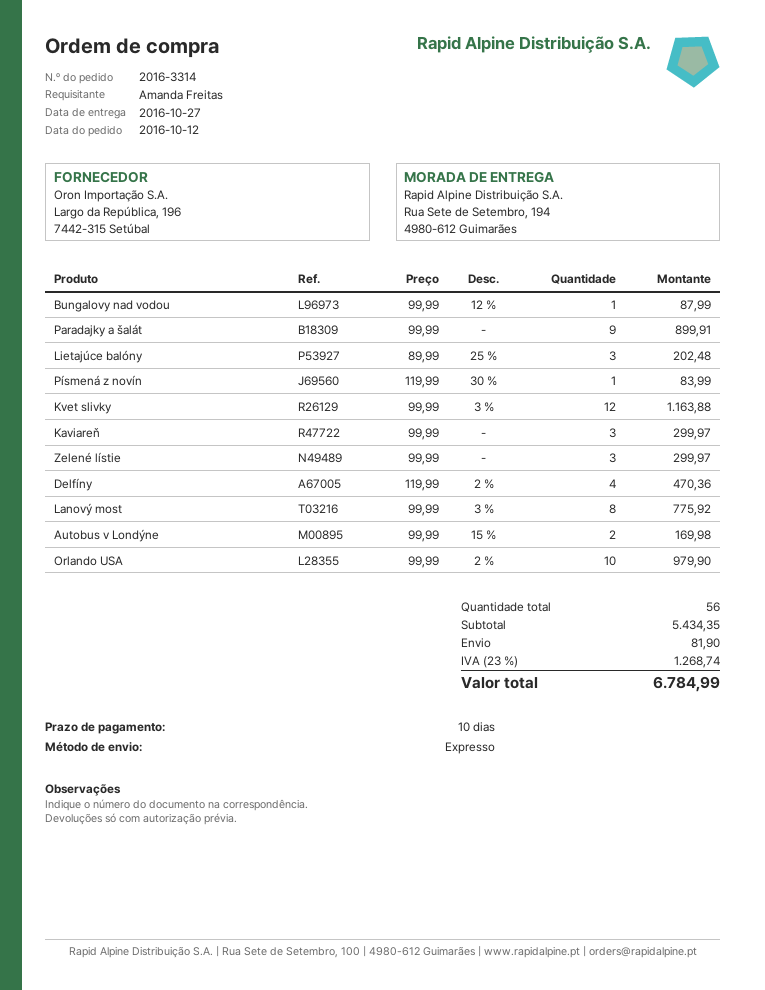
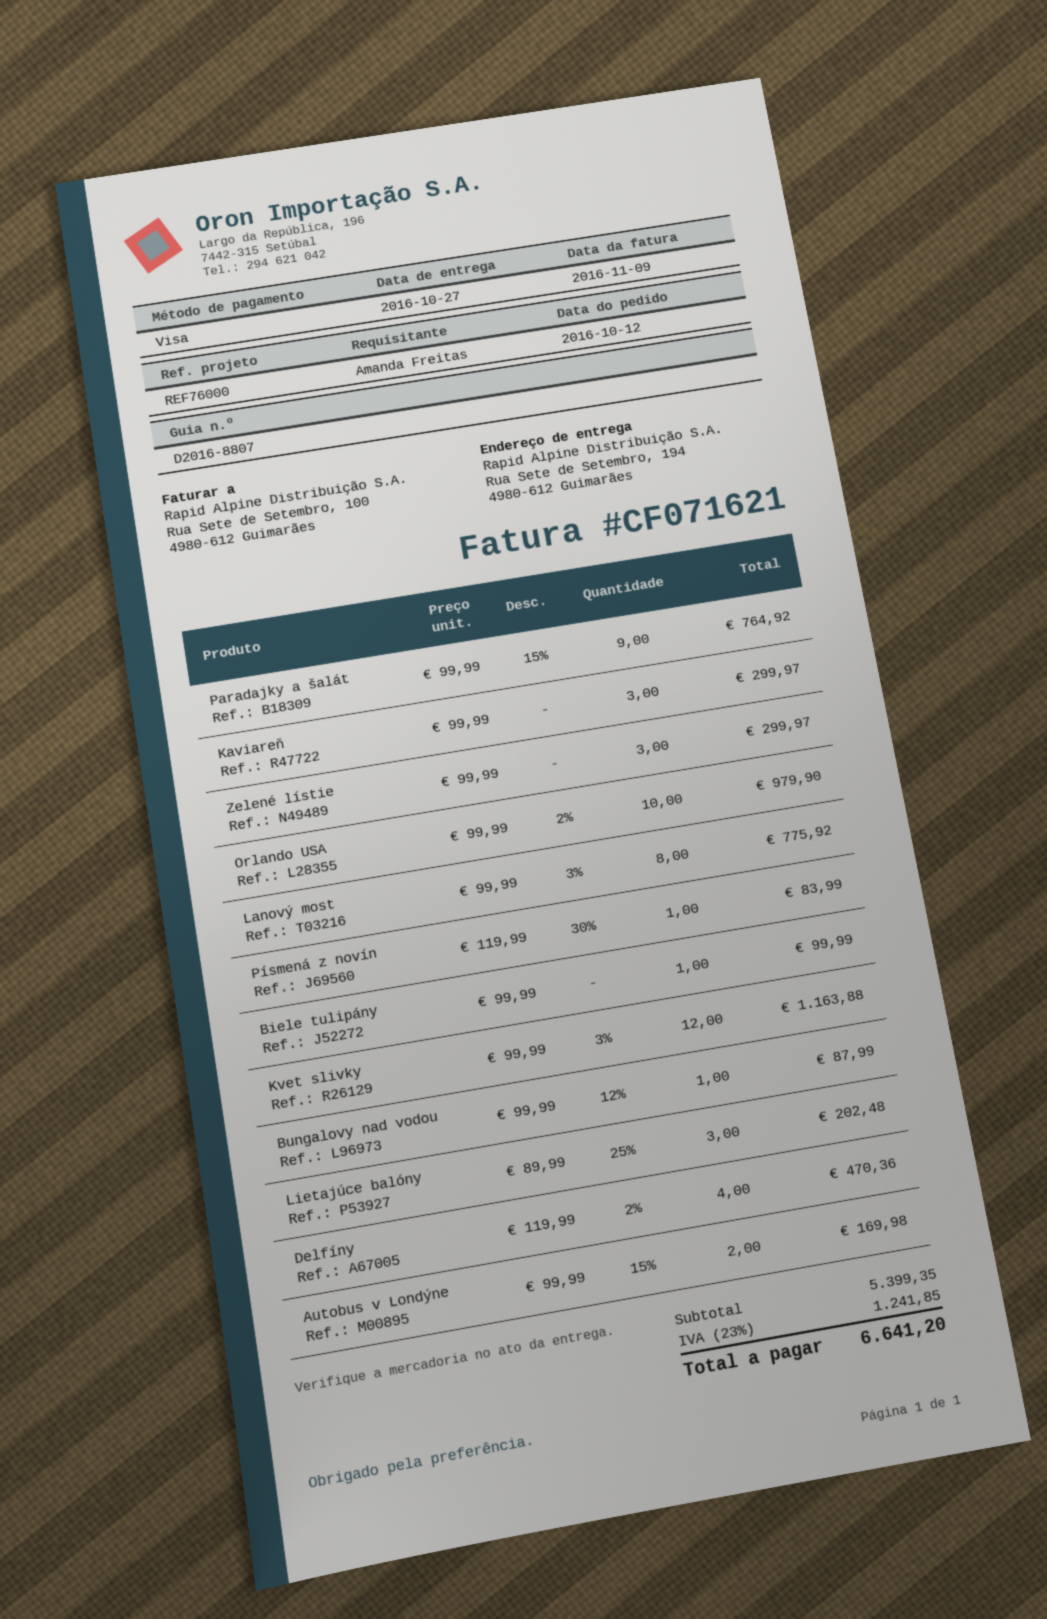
Paradajky a šalát: 9 x 99.99 = 899.91 -> 9 x 99.99 - 15% = 764.92
Biele tulipány: none -> 1 x 99.99 = 99.99
subtotal: 5434.35 -> 5399.35
shipping: 81.90 -> none
tax: 23% = 1268.74 -> 23% = 1241.85
total: 6784.99 -> 6641.20

